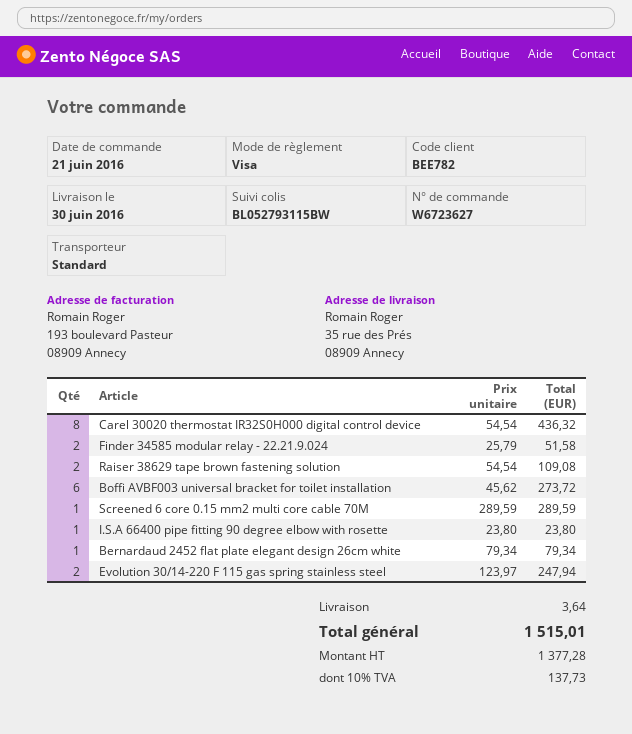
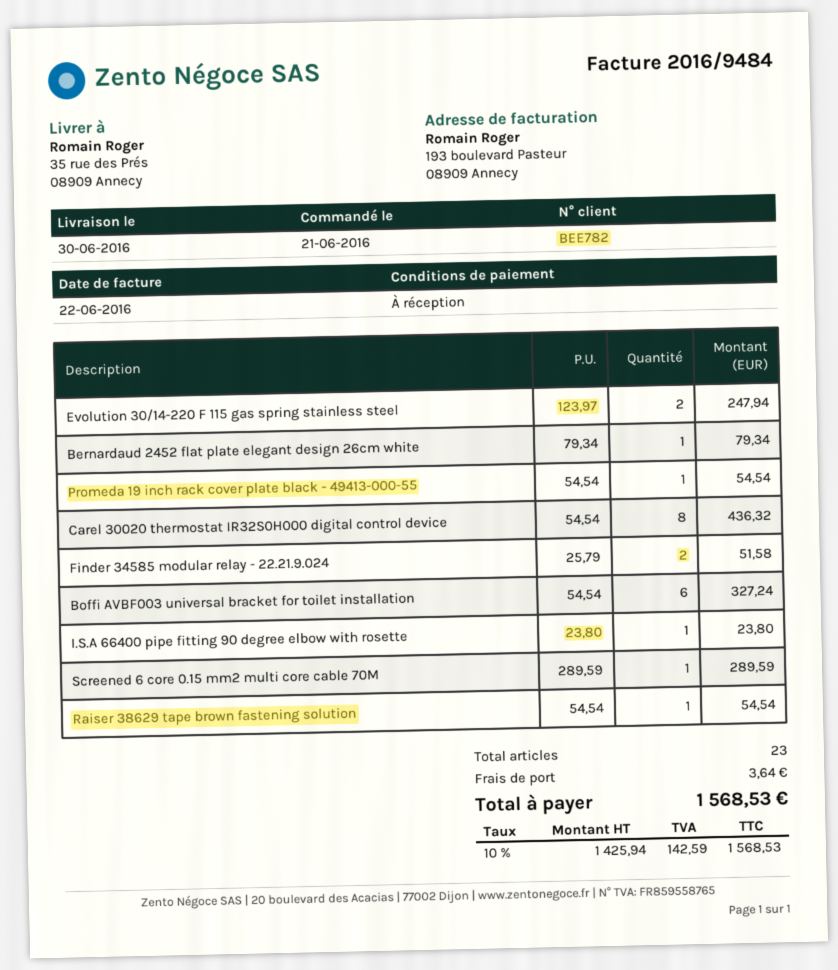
Raiser 38629 tape brown fastening solution: 2 x 54.54 = 109.08 -> 1 x 54.54 = 54.54
Boffi AVBF003 universal bracket for toilet installation: 6 x 45.62 = 273.72 -> 6 x 54.54 = 327.24
Promeda 19 inch rack cover plate black - 49413-000-55: none -> 1 x 54.54 = 54.54
net: 1377.28 -> 1425.94
tax: 10% = 137.73 -> 10% = 142.59
total: 1515.01 -> 1568.53

